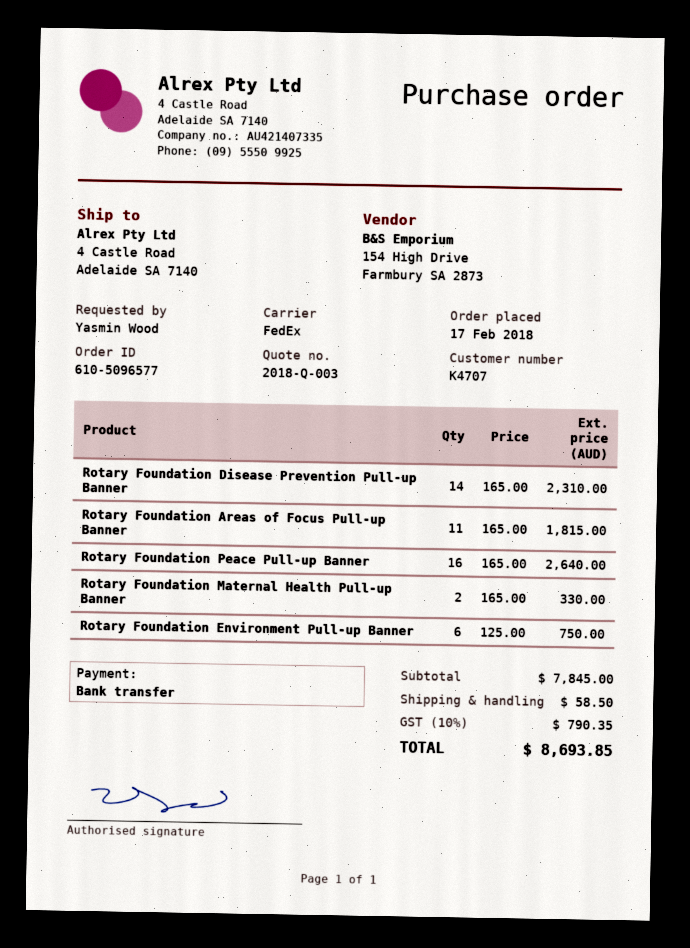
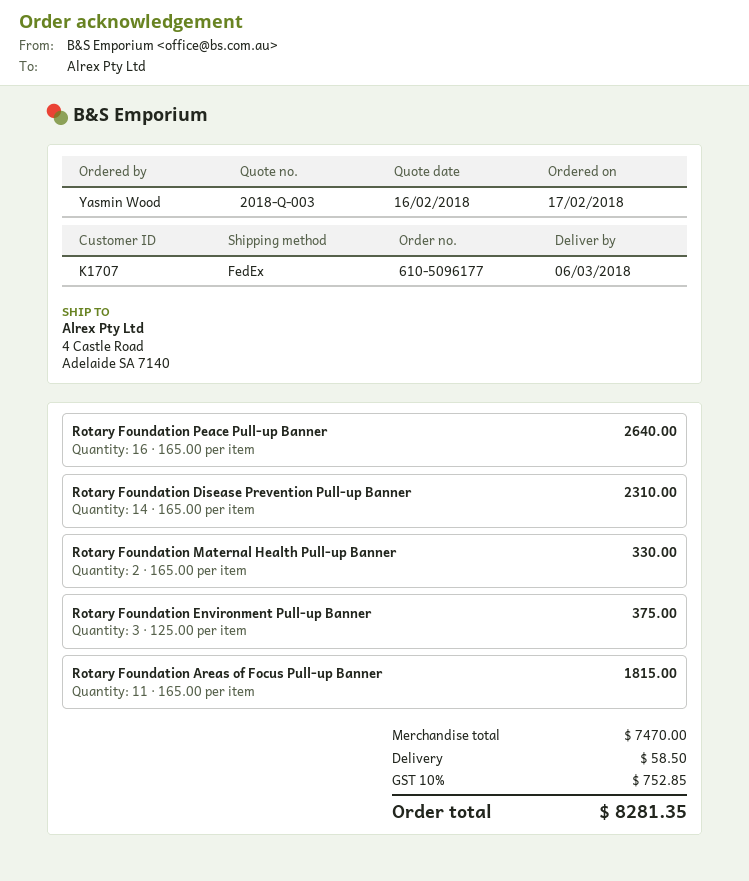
order number: 610-5096577 -> 610-5096177
customer number: K4707 -> K1707
Rotary Foundation Environment Pull-up Banner: 6 x 125.00 = 750.00 -> 3 x 125.00 = 375.00
subtotal: 7845.00 -> 7470.00
tax: 10% = 790.35 -> 10% = 752.85
total: 8693.85 -> 8281.35

